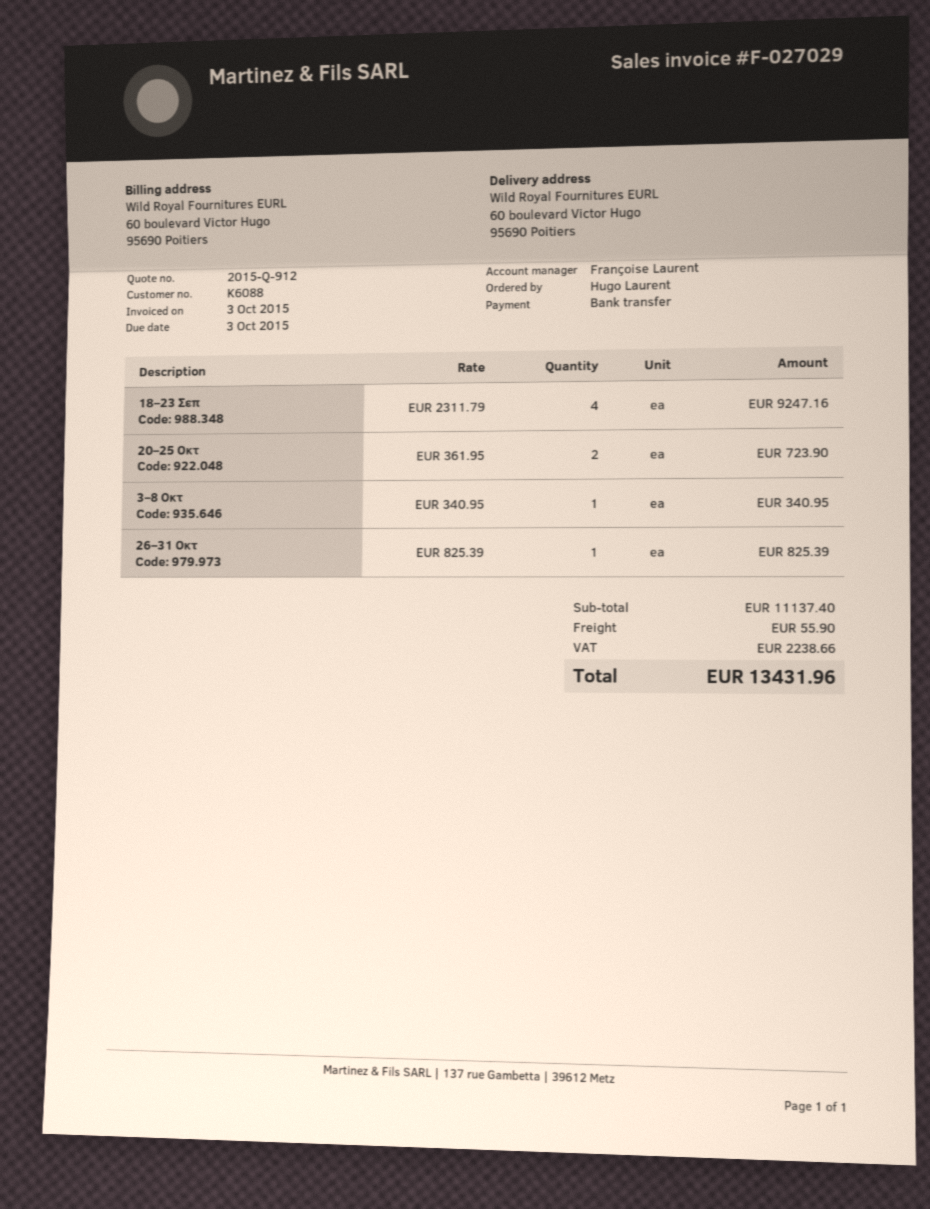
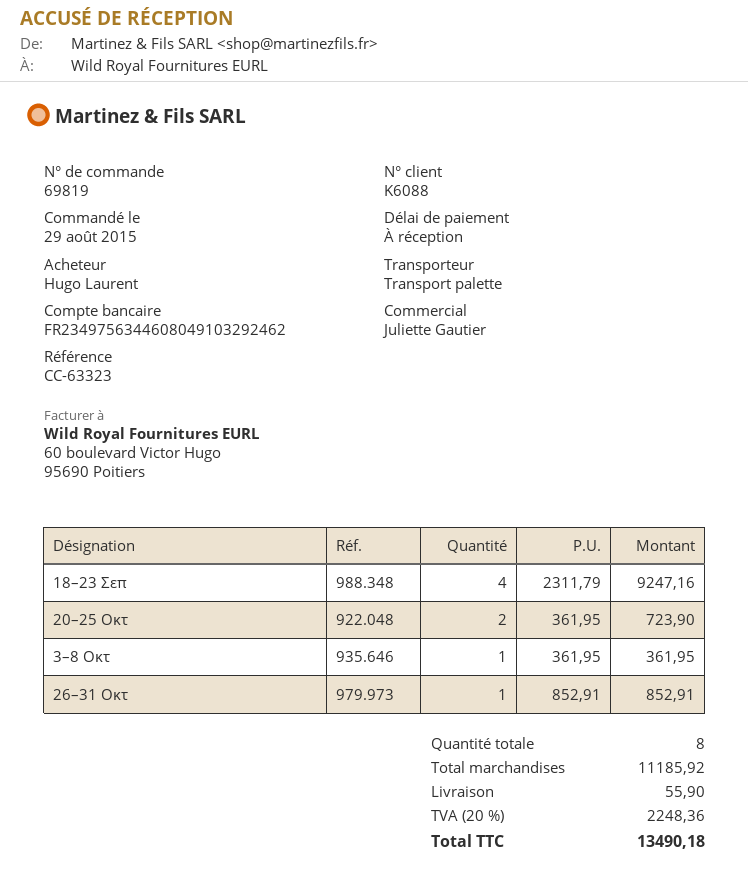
sales rep: Françoise Laurent -> Juliette Gautier
3–8 Οκτ: 1 x 340.95 = 340.95 -> 1 x 361.95 = 361.95
26–31 Οκτ: 1 x 825.39 = 825.39 -> 1 x 852.91 = 852.91
subtotal: 11137.40 -> 11185.92
tax: 2238.66 -> 2248.36
total: 13431.96 -> 13490.18

